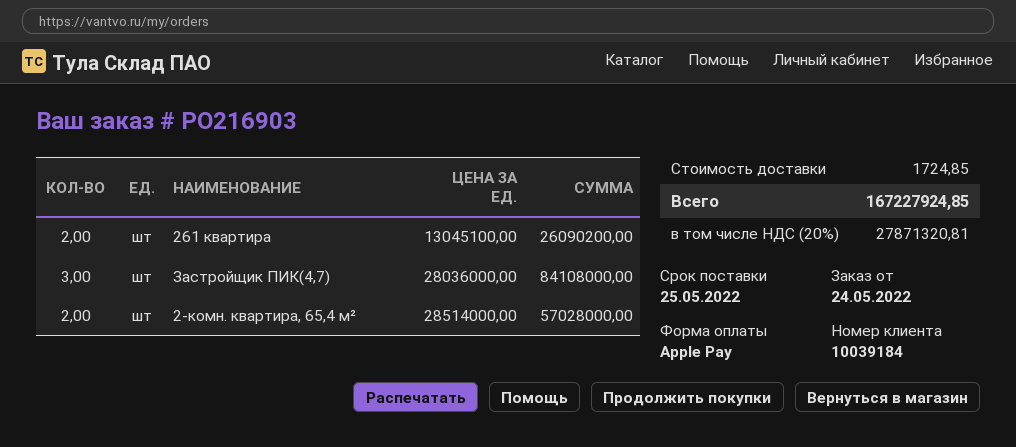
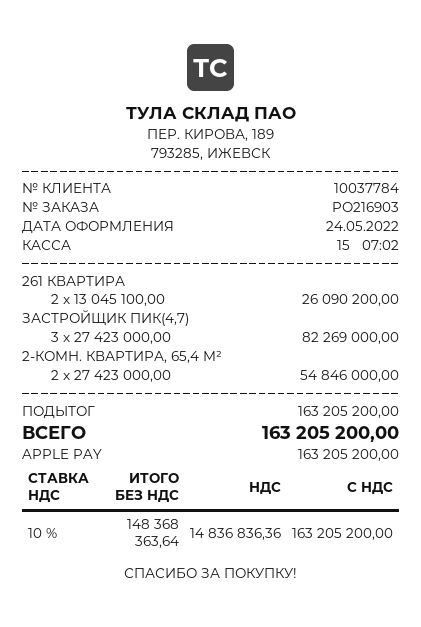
customer number: 10039184 -> 10037784
Застройщик ПИК(4,7): 3 x 28036000.00 = 84108000.00 -> 3 x 27423000.00 = 82269000.00
2-комн. квартира, 65,4 м²: 2 x 28514000.00 = 57028000.00 -> 2 x 27423000.00 = 54846000.00
shipping: 1724.85 -> none
tax: 20% = 27871320.81 -> 10% = 14836836.36
total: 167227924.85 -> 163205200.00

